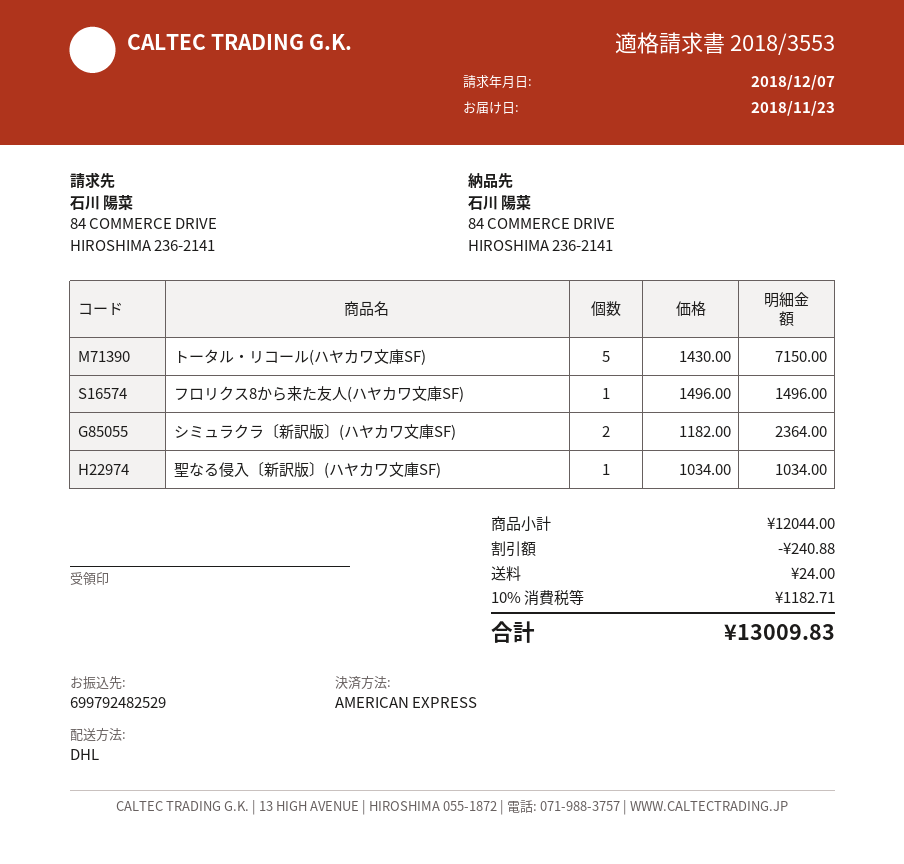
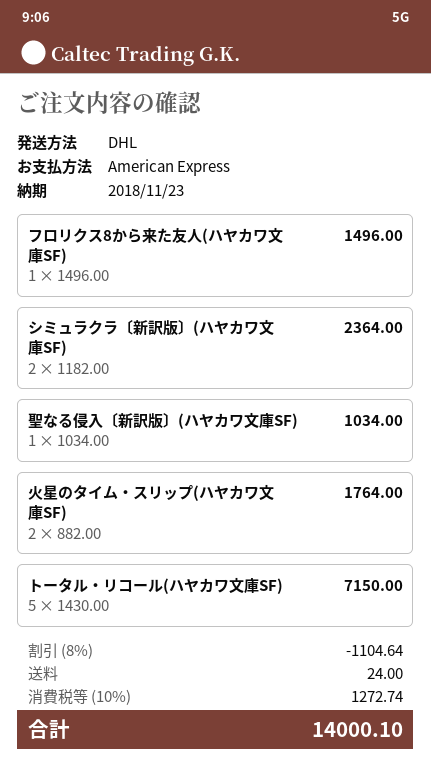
火星のタイム・スリップ(ハヤカワ文庫SF): none -> 2 x 882.00 = 1764.00
discount: 240.88 -> 1104.64
tax: 10% = 1182.71 -> 10% = 1272.74
total: 13009.83 -> 14000.10

